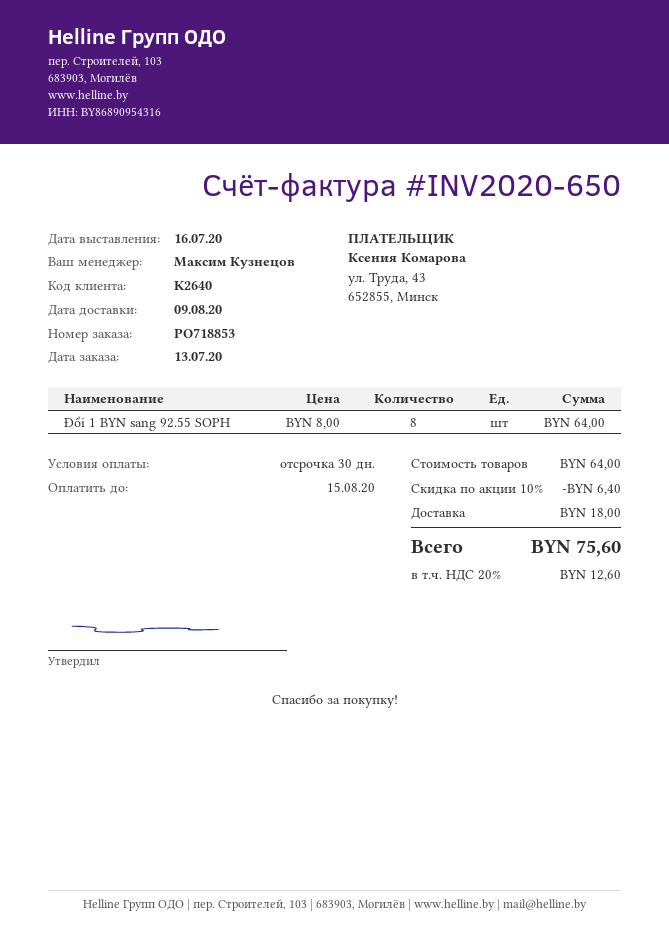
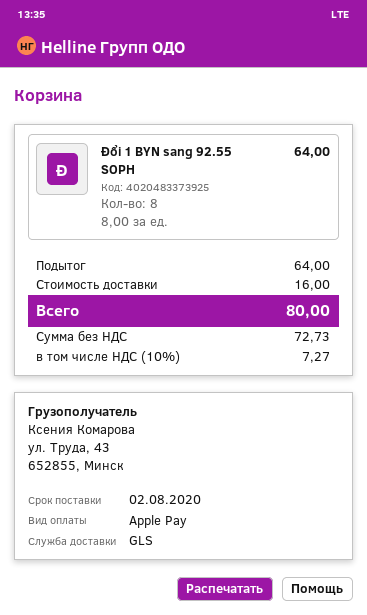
delivery date: 2020-08-09 -> 2020-08-02
discount: 10% = 6.40 -> none
shipping: 18.00 -> 16.00
tax: 20% = 12.60 -> 10% = 7.27
total: 75.60 -> 80.00

